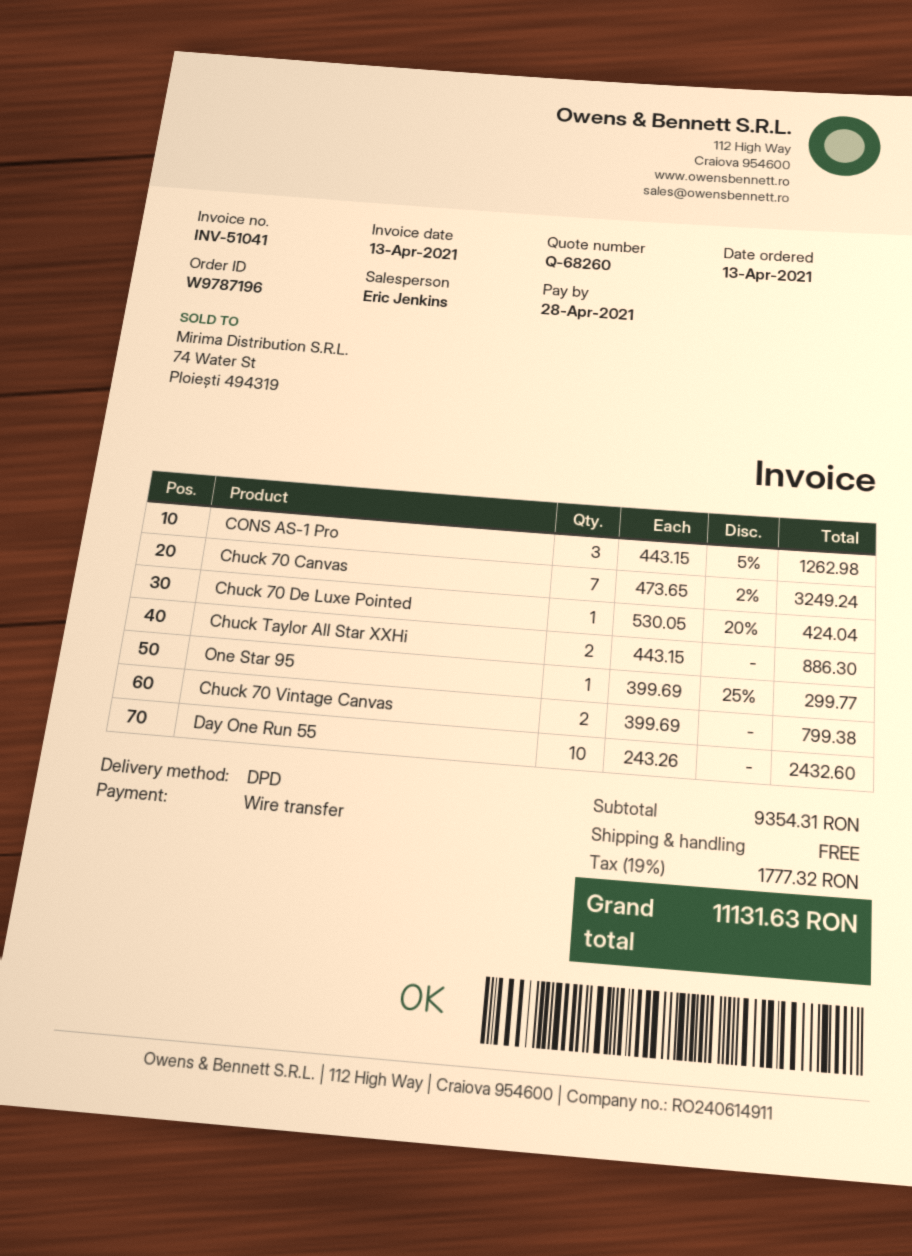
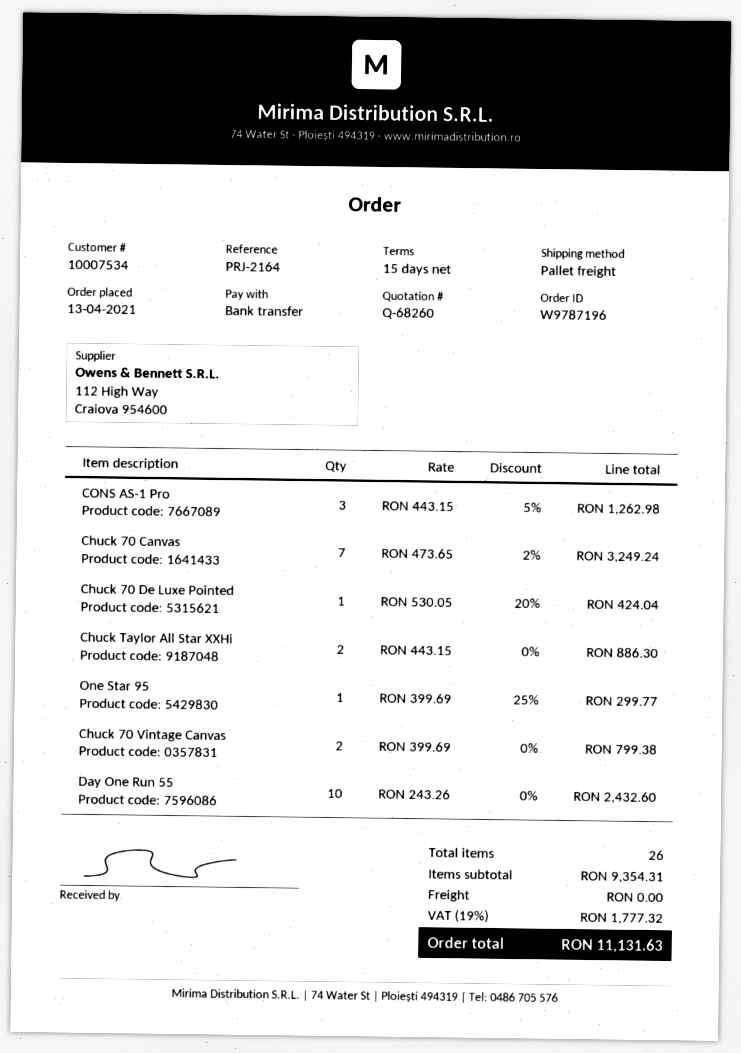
shipping method: DPD -> pallet freight

